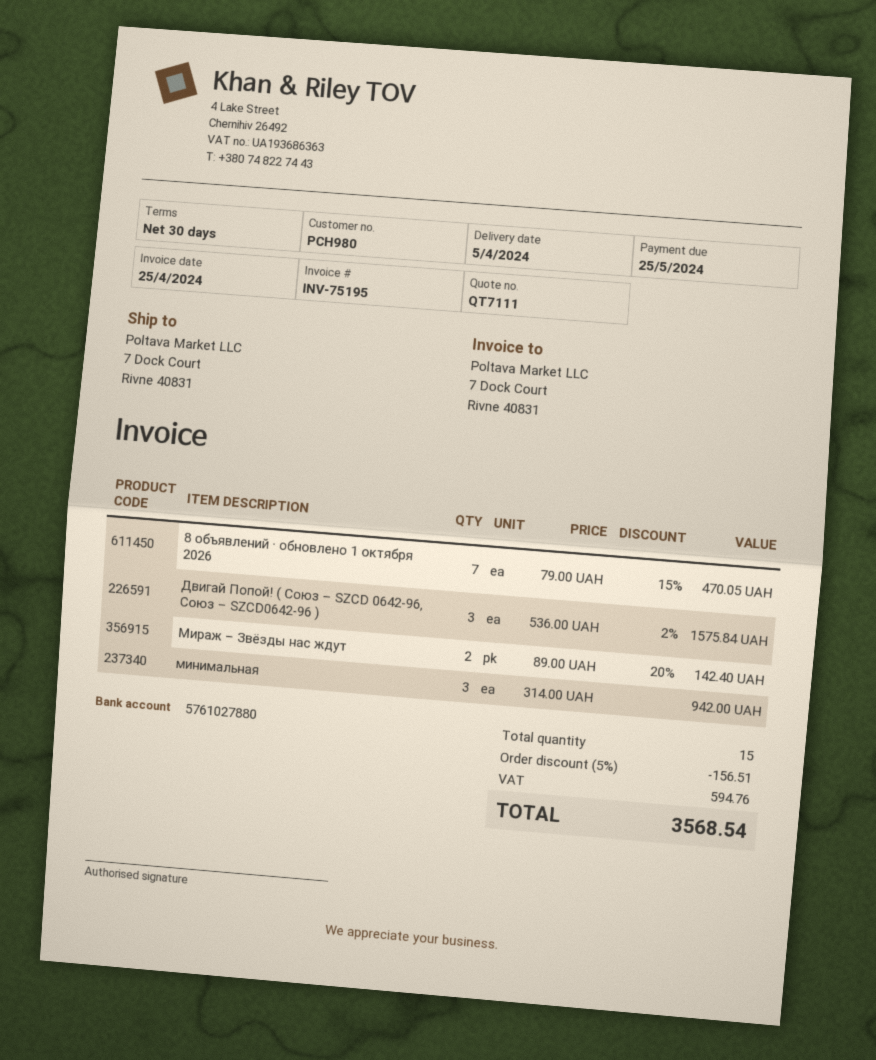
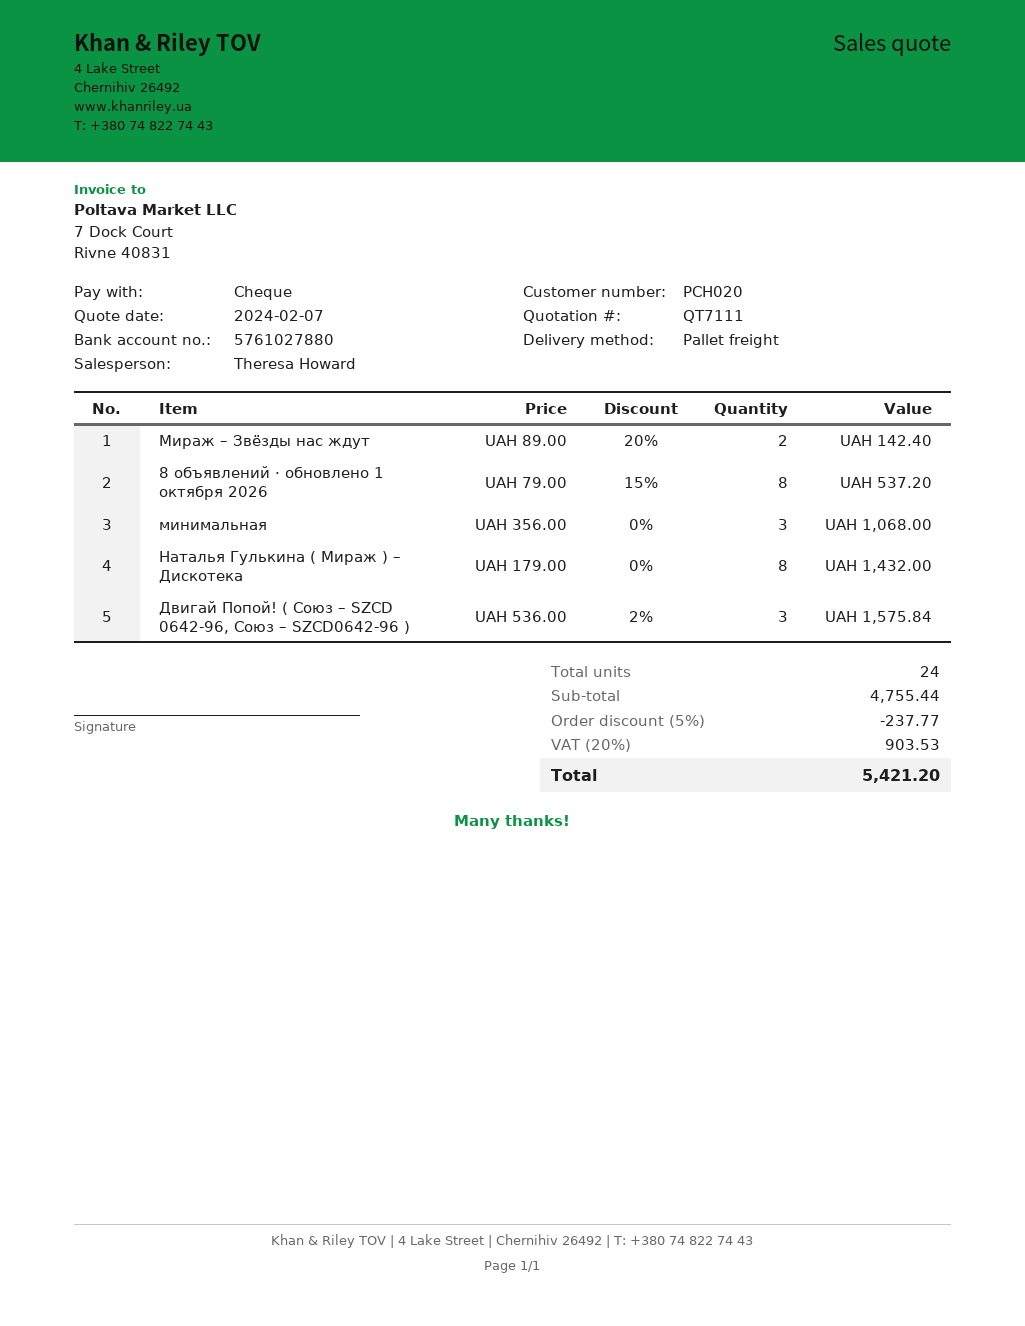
customer number: PCH980 -> PCH020
8 объявлений · обновлено 1 октября 2026: 7 x 79.00 - 15% = 470.05 -> 8 x 79.00 - 15% = 537.20
минимальная: 3 x 314.00 = 942.00 -> 3 x 356.00 = 1068.00
Наталья Гулькина ( Мираж ) – Дискотека: none -> 8 x 179.00 = 1432.00
total quantity: 15 -> 24
discount: 5% = 156.51 -> 5% = 237.77
tax: 594.76 -> 903.53
total: 3568.54 -> 5421.20

